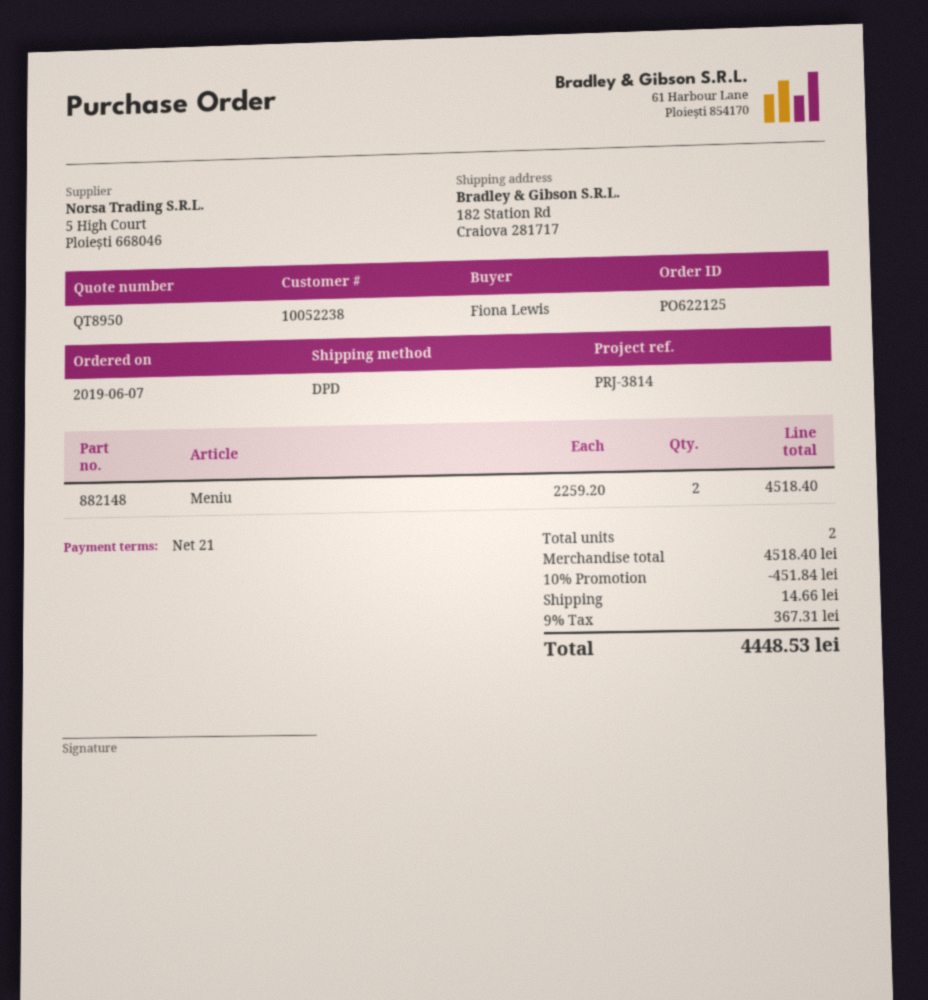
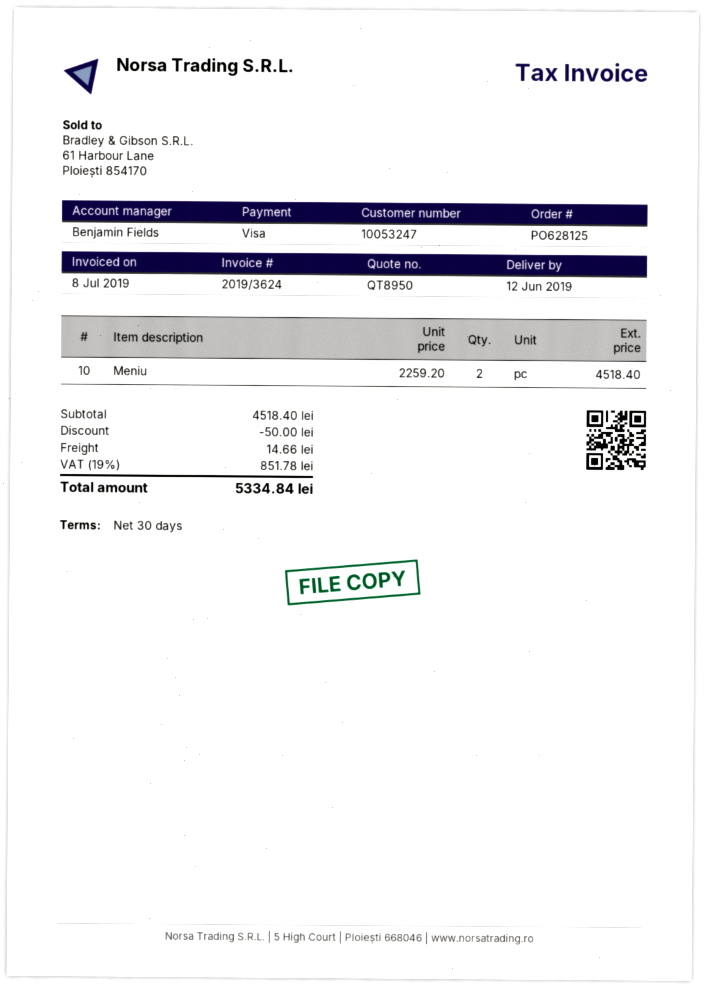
order number: PO622125 -> PO628125
payment terms: 21 days -> 30 days
customer number: 10052238 -> 10053247
discount: 451.84 -> 50.00
tax: 9% = 367.31 -> 19% = 851.78
total: 4448.53 -> 5334.84

